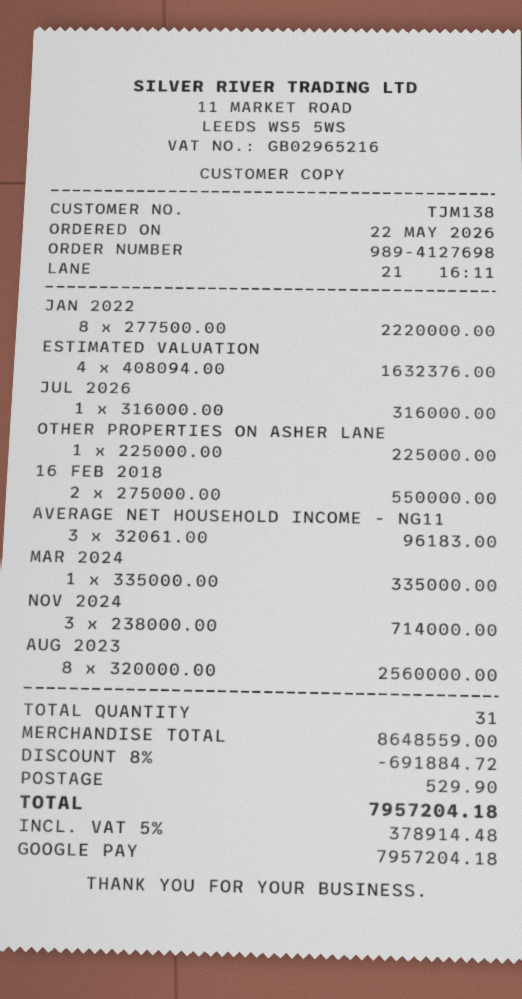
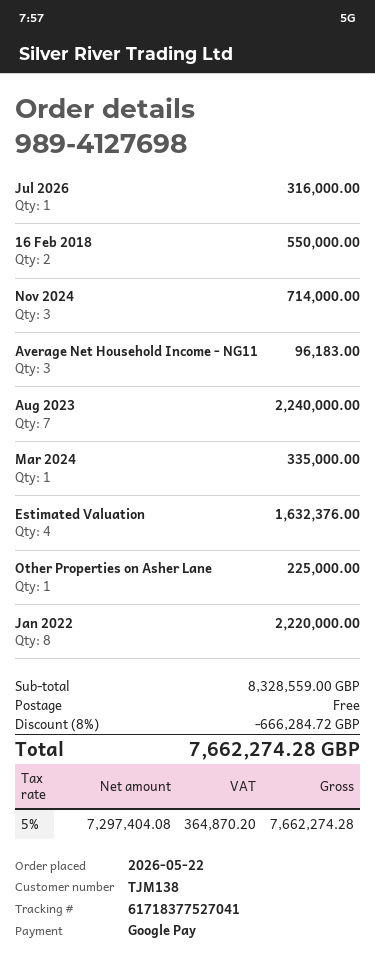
AUG 2023: 8 for 2560000.00 -> 7 for 2240000.00
subtotal: 8648559.00 -> 8328559.00
discount: 8% = 691884.72 -> 8% = 666284.72
shipping: 529.90 -> 0.00
tax: 5% = 378914.48 -> 5% = 364870.20
total: 7957204.18 -> 7662274.28

